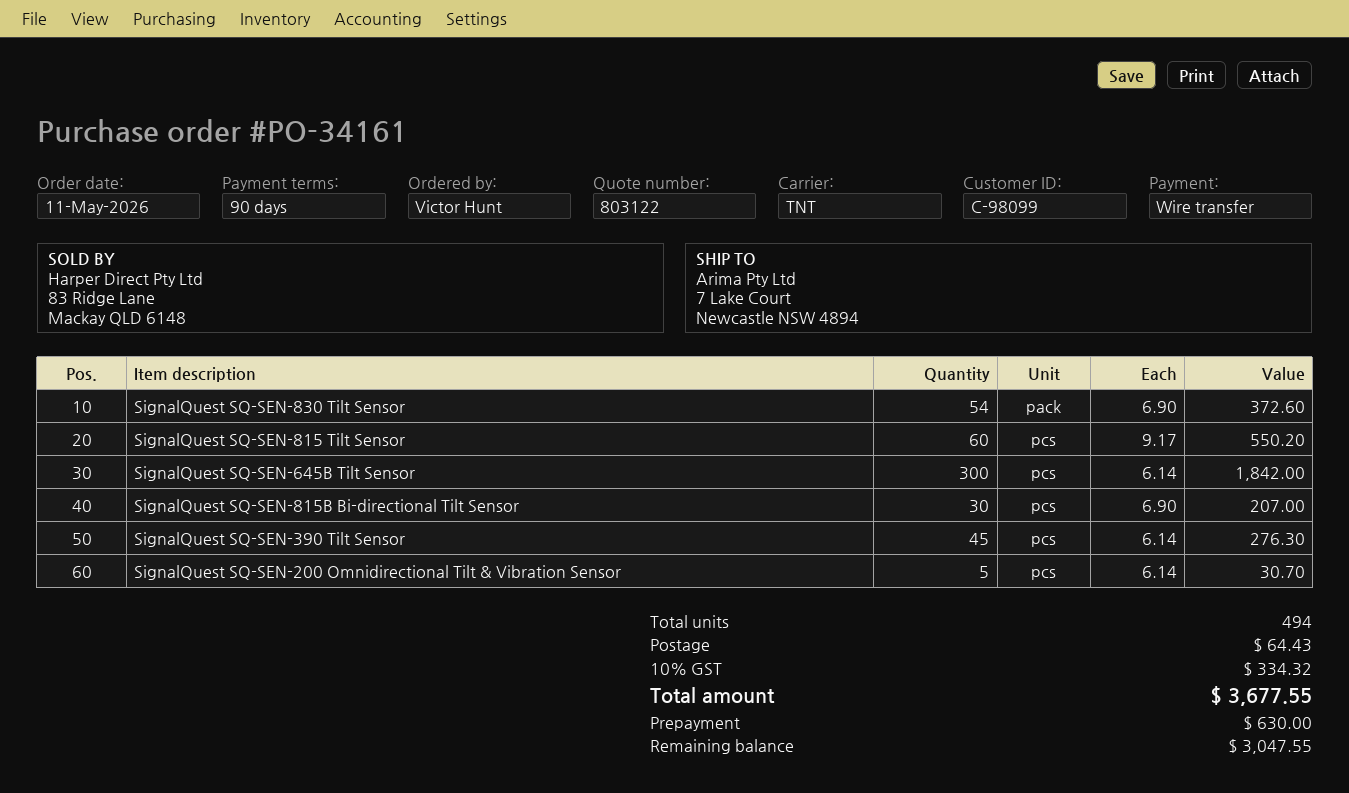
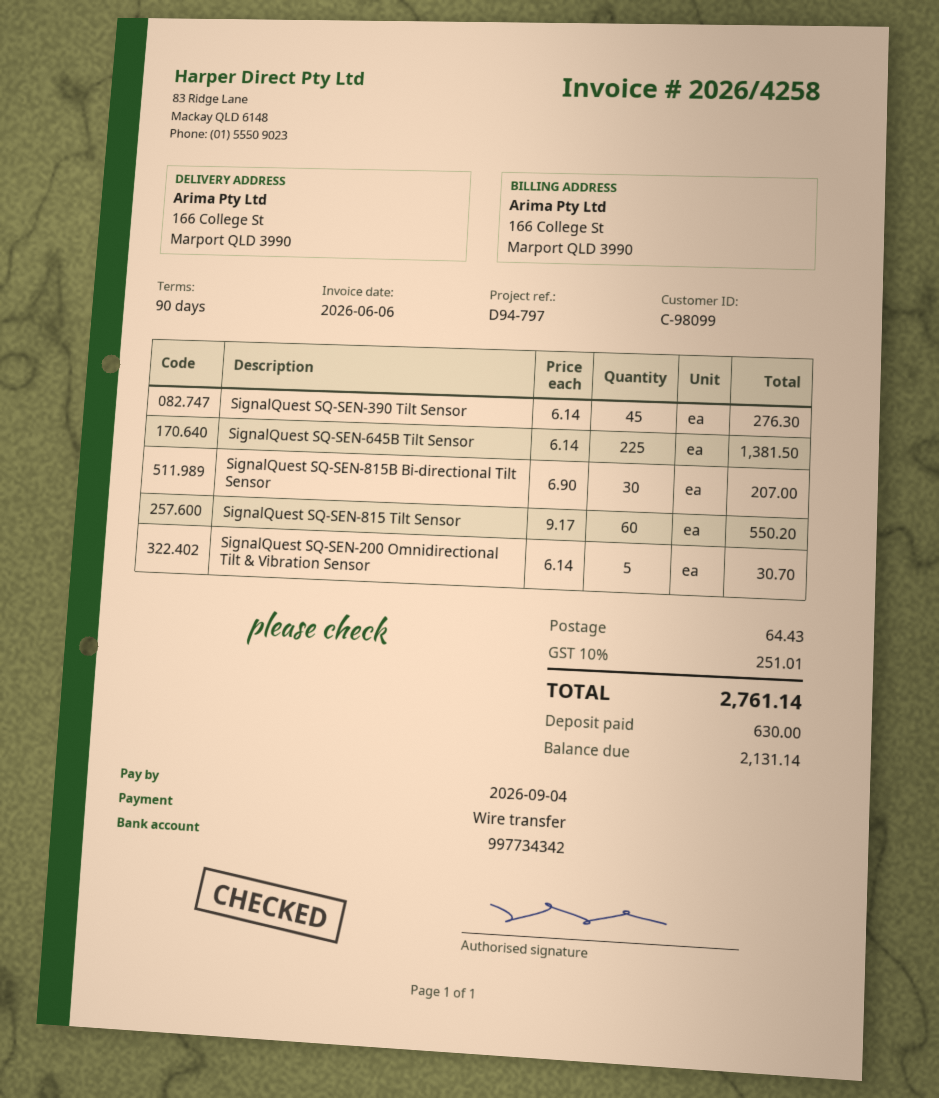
ship to: 7 Lake Court, Newcastle NSW 4894 -> 166 College St, Marport QLD 3990
SignalQuest SQ-SEN-830 Tilt Sensor: 54 x 6.90 = 372.60 -> none
SignalQuest SQ-SEN-645B Tilt Sensor: 300 x 6.14 = 1842.00 -> 225 x 6.14 = 1381.50
tax: 10% = 334.32 -> 10% = 251.01
total: 3677.55 -> 2761.14
balance: 3047.55 -> 2131.14

